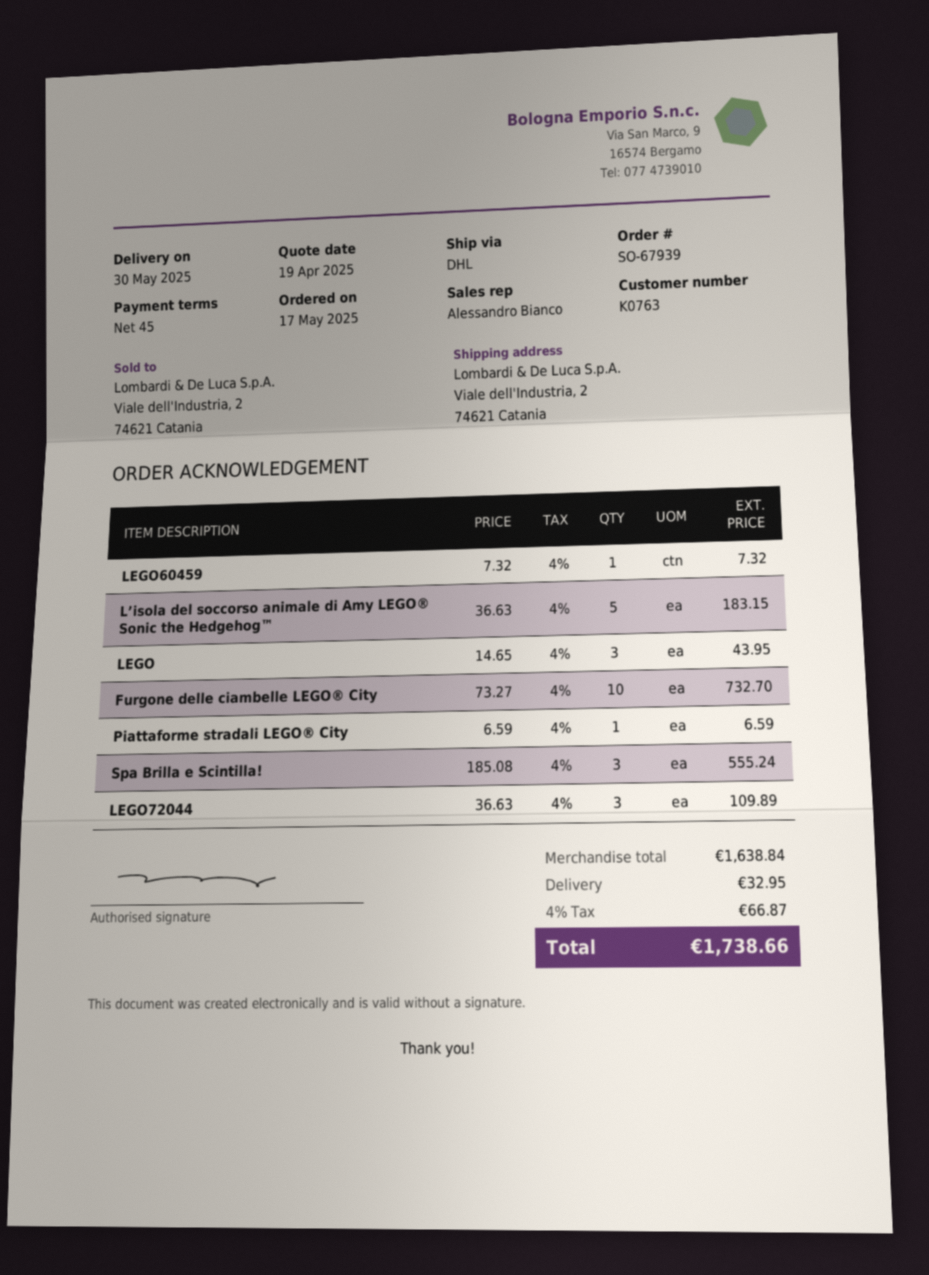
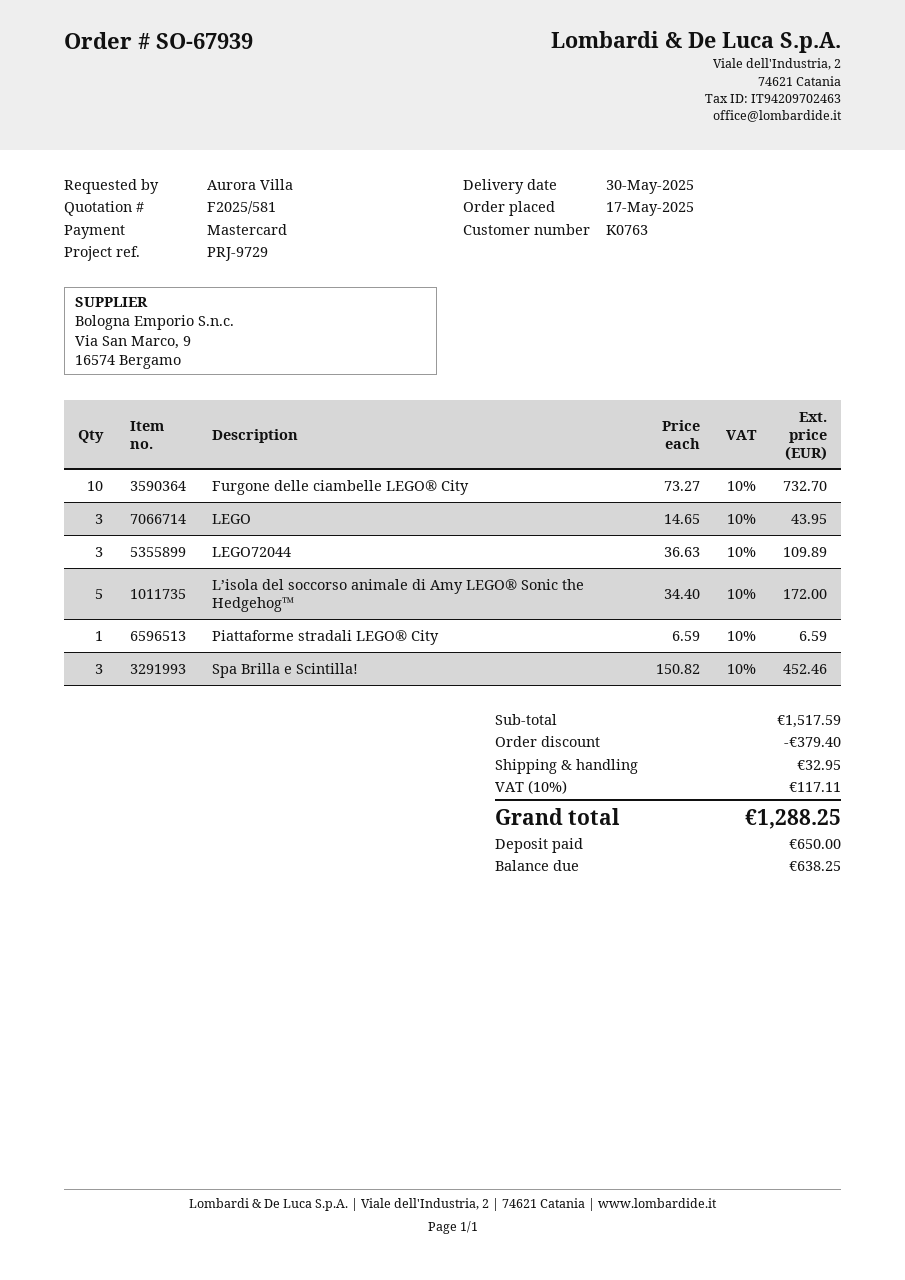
LEGO60459: 1 x 7.32 = 7.32 -> none
L’isola del soccorso animale di Amy LEGO® Sonic the Hedgehog™: 5 x 36.63 = 183.15 -> 5 x 34.40 = 172.00
Spa Brilla e Scintilla!: 3 x 185.08 = 555.24 -> 3 x 150.82 = 452.46
subtotal: 1638.84 -> 1517.59
discount: none -> 379.40
tax: 4% = 66.87 -> 10% = 117.11
total: 1738.66 -> 1288.25

